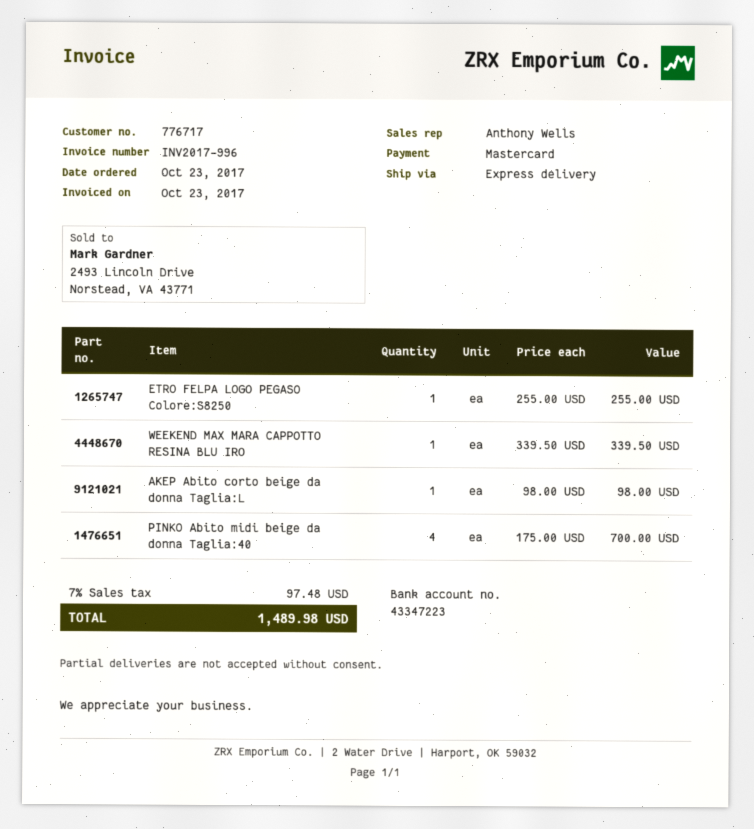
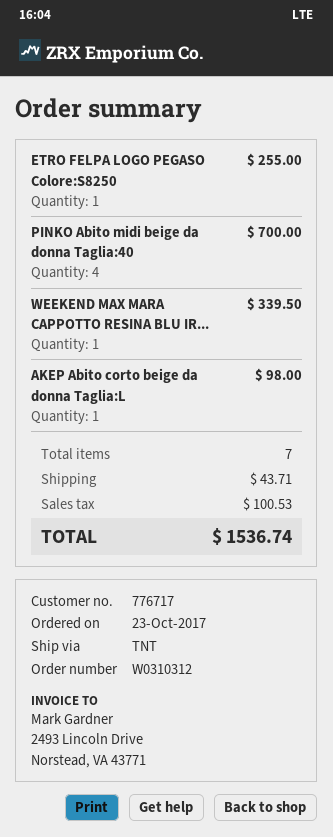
shipping method: express -> TNT
shipping: none -> 43.71
tax: 97.48 -> 100.53
total: 1489.98 -> 1536.74

